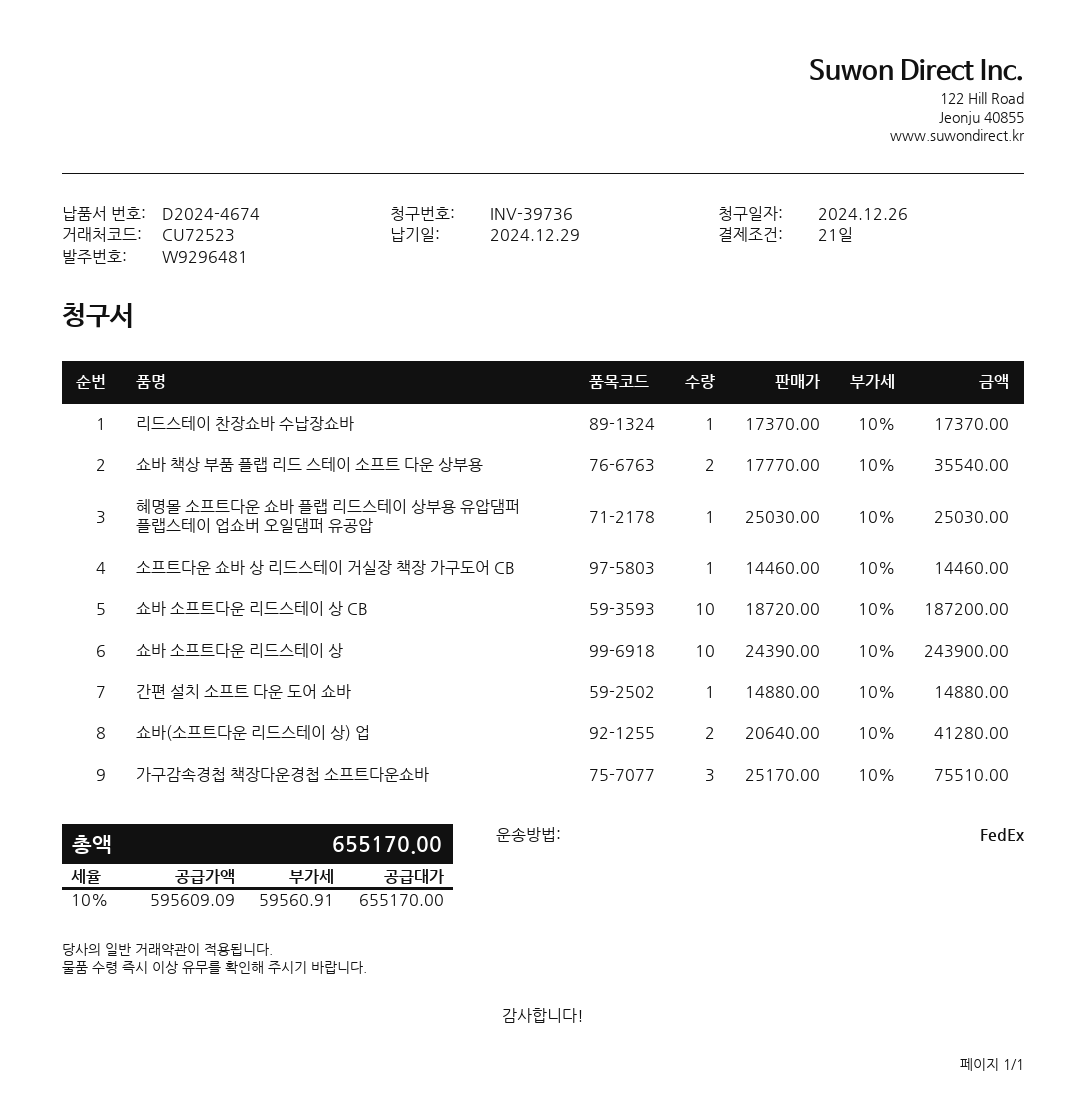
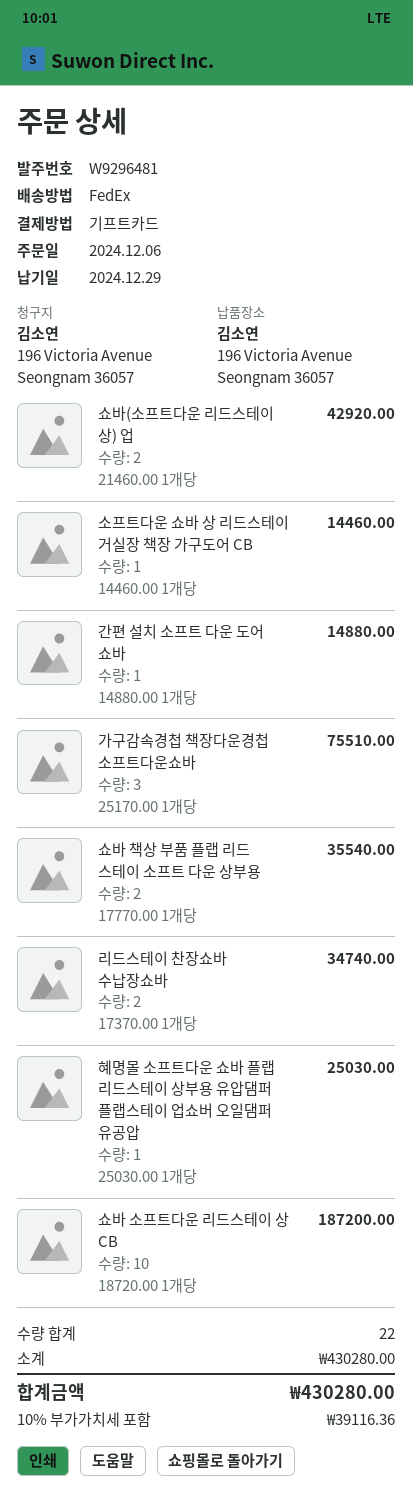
리드스테이 찬장쇼바 수납장쇼바: 1 x 17370.00 = 17370.00 -> 2 x 17370.00 = 34740.00
쇼바 소프트다운 리드스테이 상: 10 x 24390.00 = 243900.00 -> none
쇼바(소프트다운 리드스테이 상) 업: 2 x 20640.00 = 41280.00 -> 2 x 21460.00 = 42920.00
tax: 10% = 59560.91 -> 10% = 39116.36
total: 655170.00 -> 430280.00

